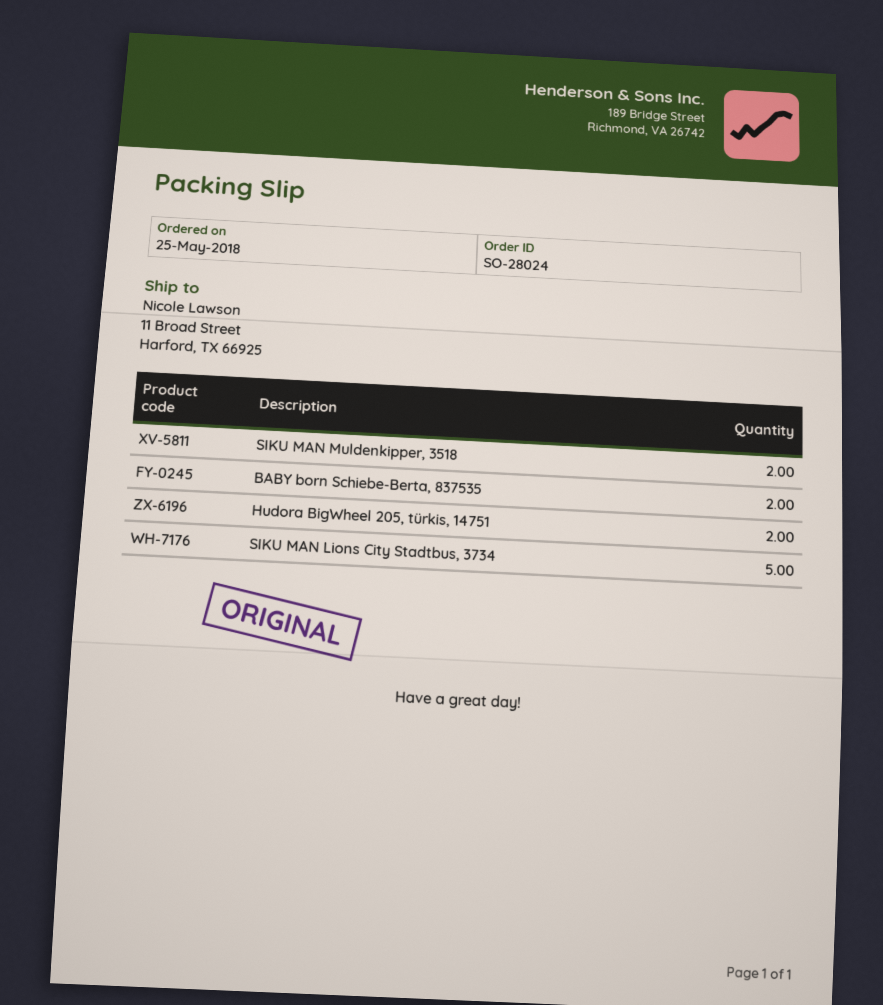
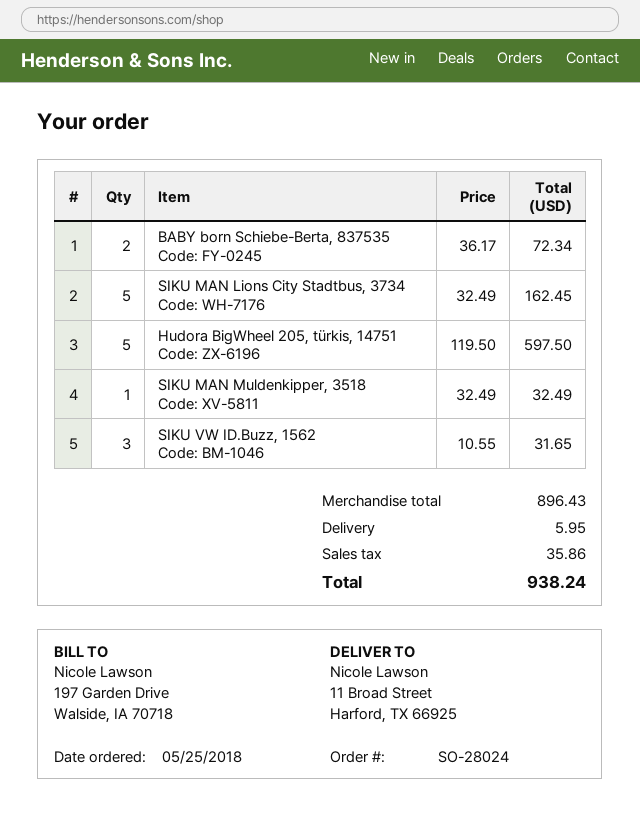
SIKU MAN Muldenkipper, 3518: 2 -> 1
Hudora BigWheel 205, türkis, 14751: 2 -> 5
SIKU VW ID.Buzz, 1562: none -> 3

